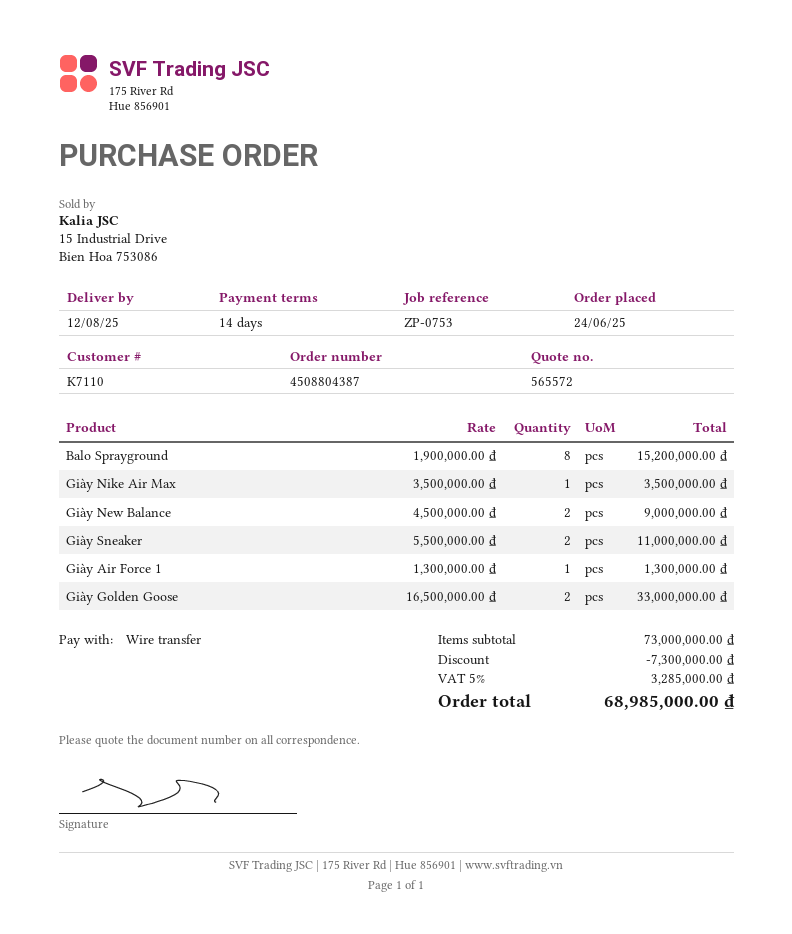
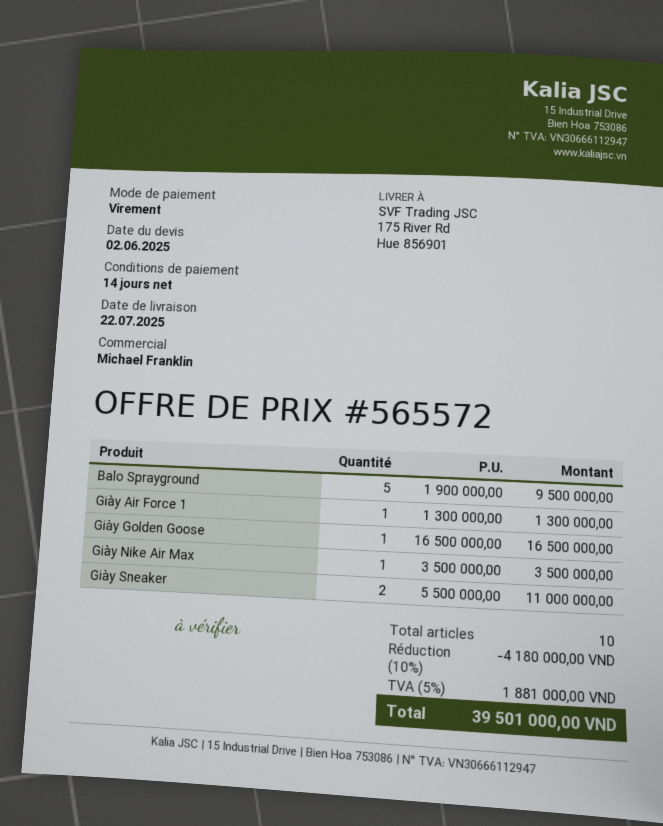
delivery date: 2025-08-12 -> 2025-07-22
Balo Sprayground: 8 x 1900000.00 = 15200000.00 -> 5 x 1900000.00 = 9500000.00
Giày New Balance: 2 x 4500000.00 = 9000000.00 -> none
Giày Golden Goose: 2 x 16500000.00 = 33000000.00 -> 1 x 16500000.00 = 16500000.00
discount: 7300000.00 -> 4180000.00
tax: 5% = 3285000.00 -> 5% = 1881000.00
total: 68985000.00 -> 39501000.00

